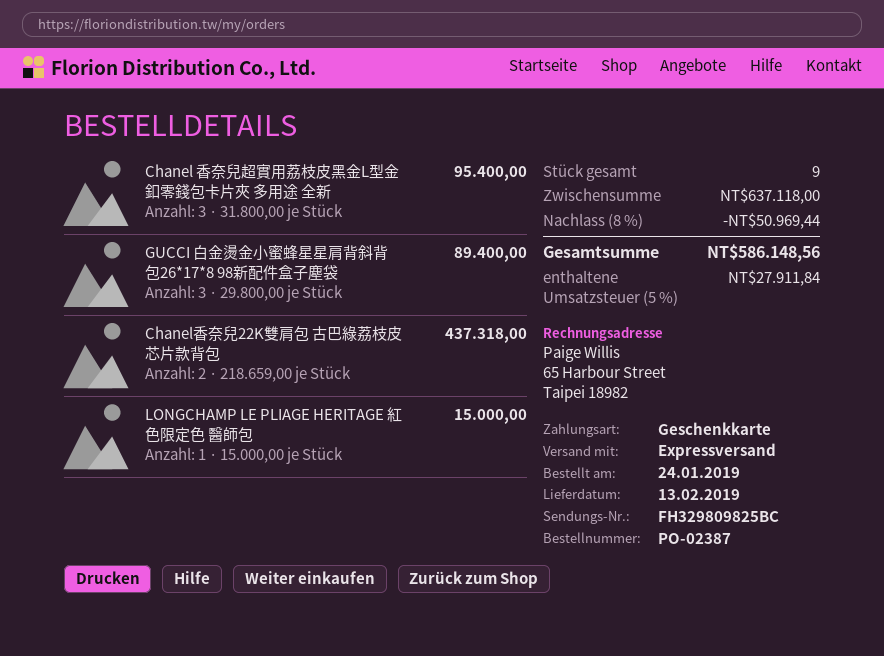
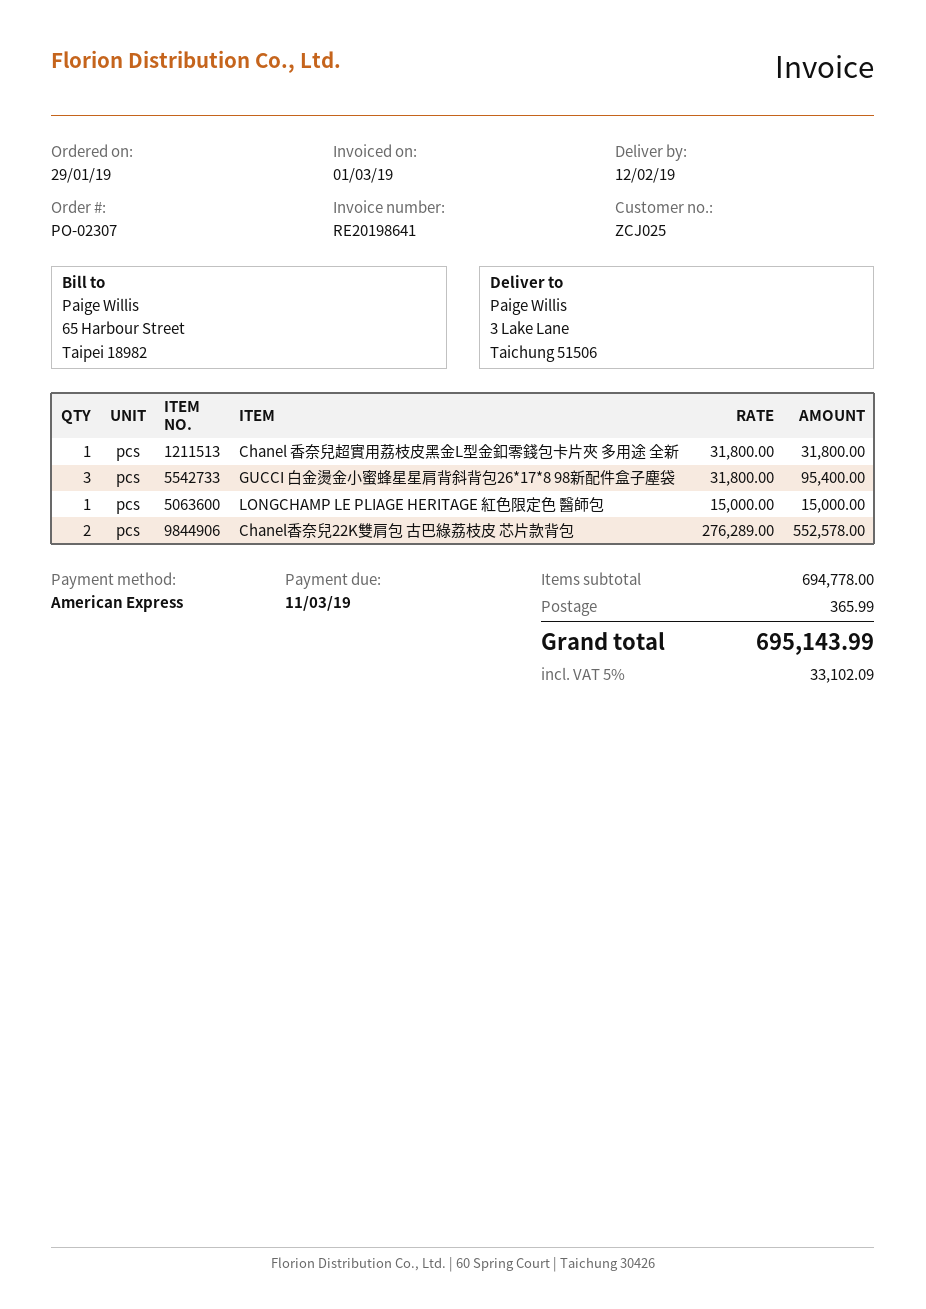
order number: PO-02387 -> PO-02307
order date: 2019-01-24 -> 2019-01-29
delivery date: 2019-02-13 -> 2019-02-12
payment method: gift card -> American Express
Chanel 香奈兒超實用荔枝皮黑金L型金釦零錢包卡片夾 多用途 全新: 3 x 31800.00 = 95400.00 -> 1 x 31800.00 = 31800.00
GUCCI 白金燙金小蜜蜂星星肩背斜背包26*17*8 98新配件盒子塵袋: 3 x 29800.00 = 89400.00 -> 3 x 31800.00 = 95400.00
Chanel香奈兒22K雙肩包 古巴綠荔枝皮 芯片款背包: 2 x 218659.00 = 437318.00 -> 2 x 276289.00 = 552578.00
subtotal: 637118.00 -> 694778.00
discount: 8% = 50969.44 -> none
shipping: none -> 365.99
tax: 5% = 27911.84 -> 5% = 33102.09
total: 586148.56 -> 695143.99

